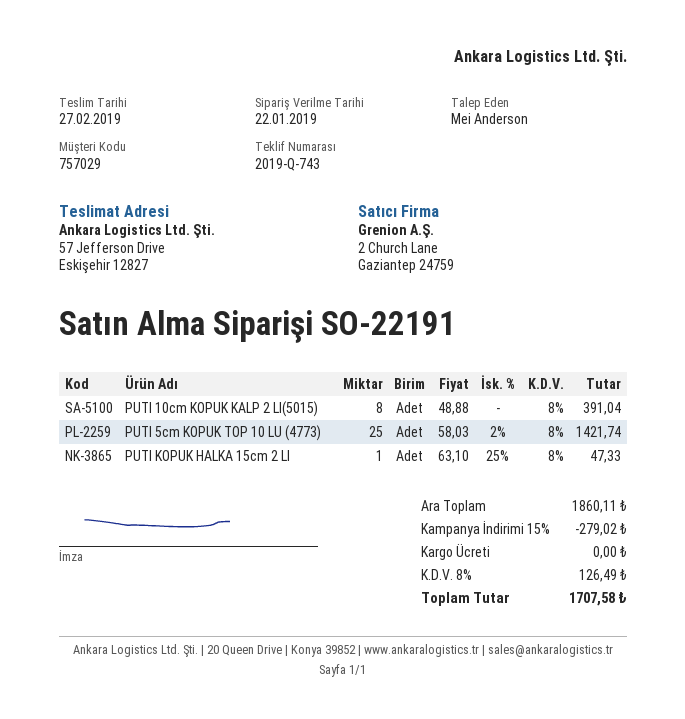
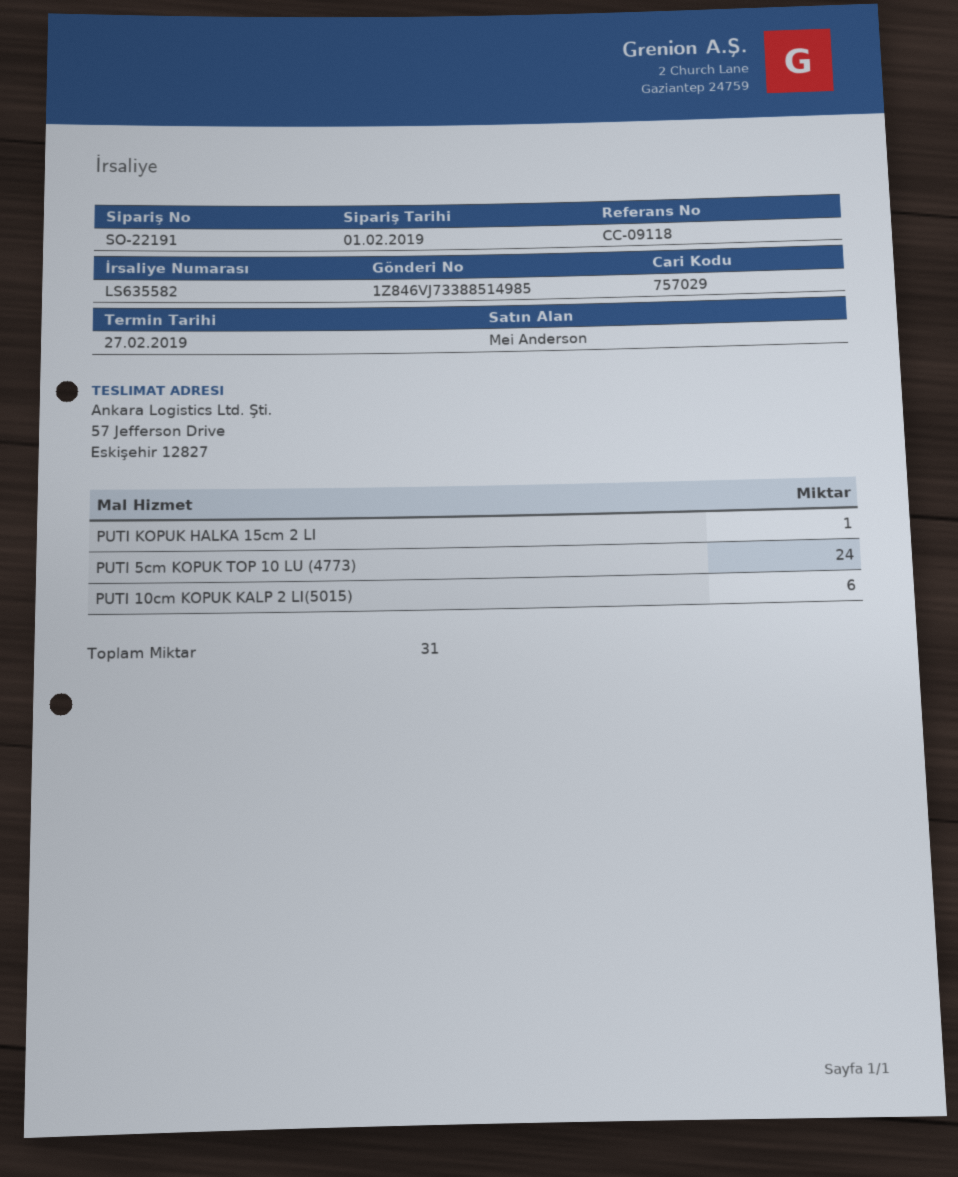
order date: 2019-01-22 -> 2019-02-01
PUTI 10cm KOPUK KALP 2 LI(5015): 8 -> 6
PUTI 5cm KOPUK TOP 10 LU (4773): 25 -> 24

